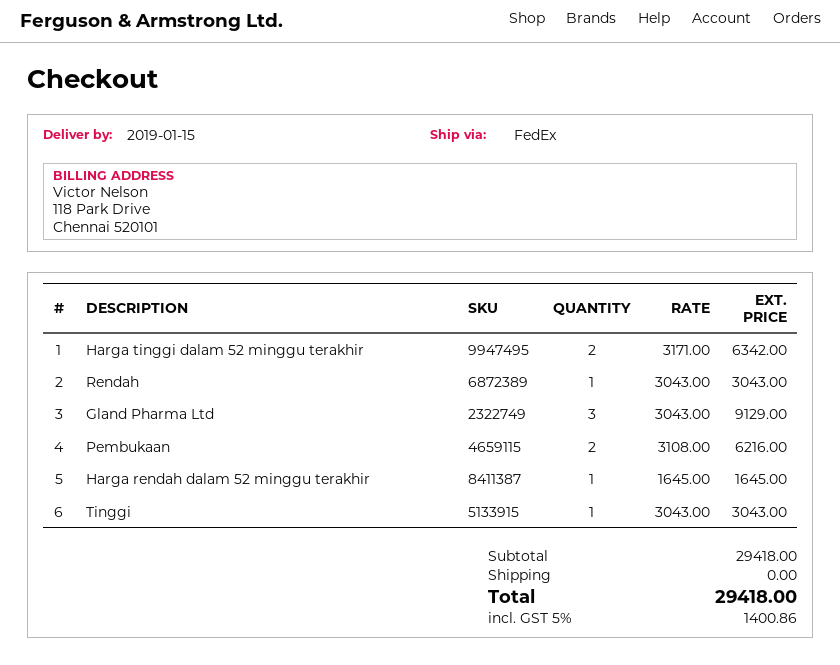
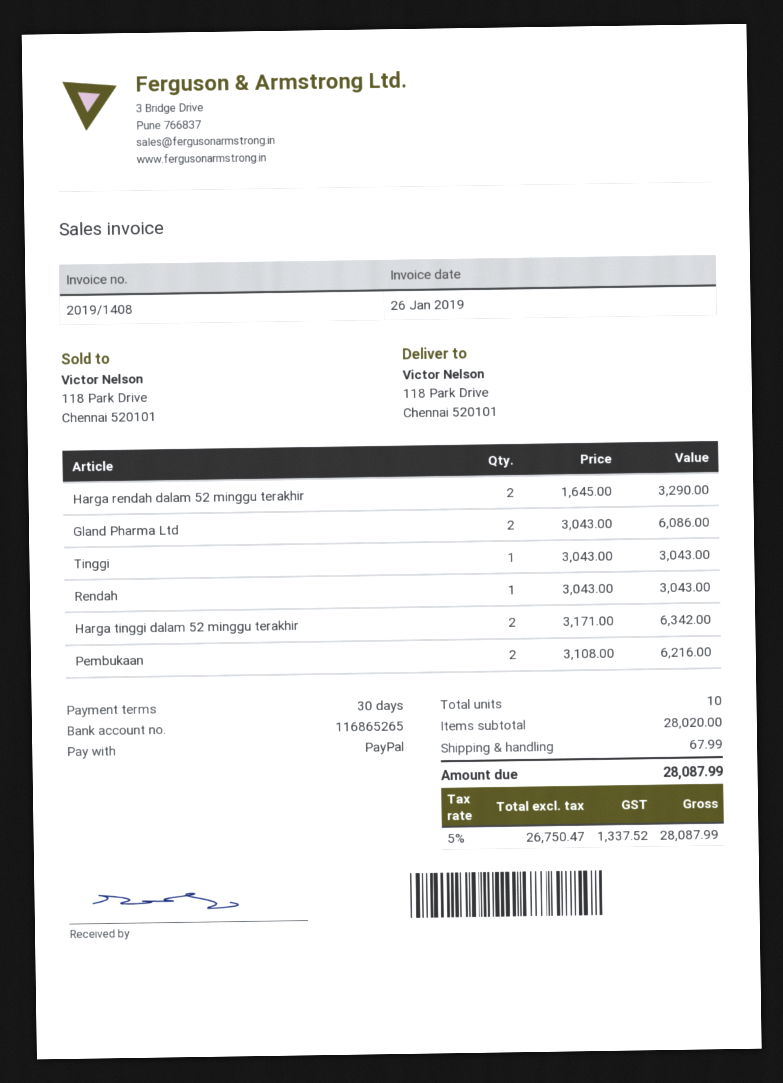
Gland Pharma Ltd: 3 x 3043.00 = 9129.00 -> 2 x 3043.00 = 6086.00
Harga rendah dalam 52 minggu terakhir: 1 x 1645.00 = 1645.00 -> 2 x 1645.00 = 3290.00
subtotal: 29418.00 -> 28020.00
shipping: 0.00 -> 67.99
tax: 5% = 1400.86 -> 5% = 1337.52
total: 29418.00 -> 28087.99

